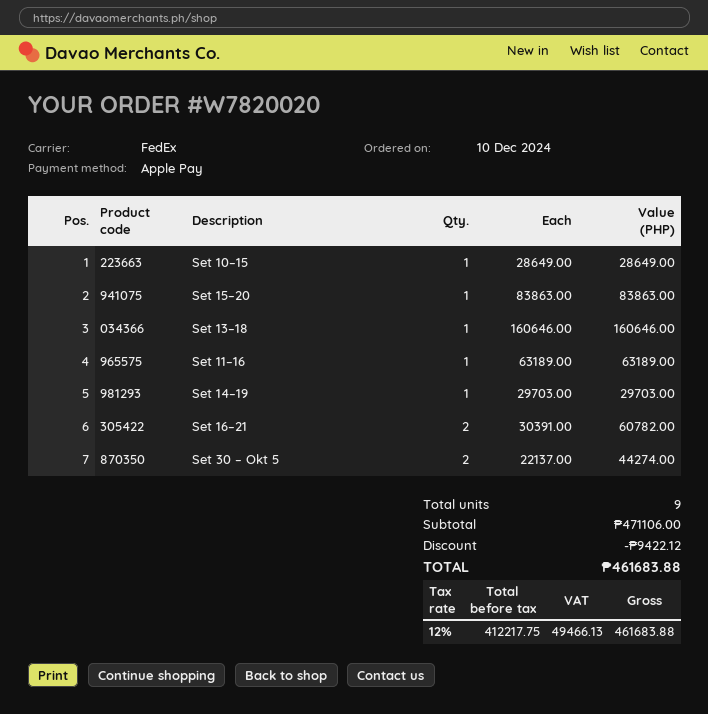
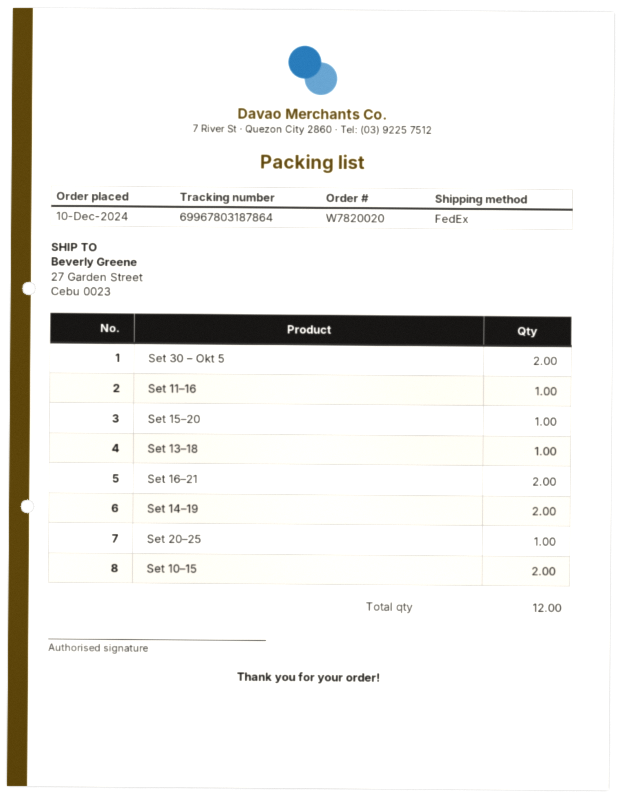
Set 10–15: 1 -> 2
Set 14–19: 1 -> 2
Set 20–25: none -> 1
total quantity: 9 -> 12

